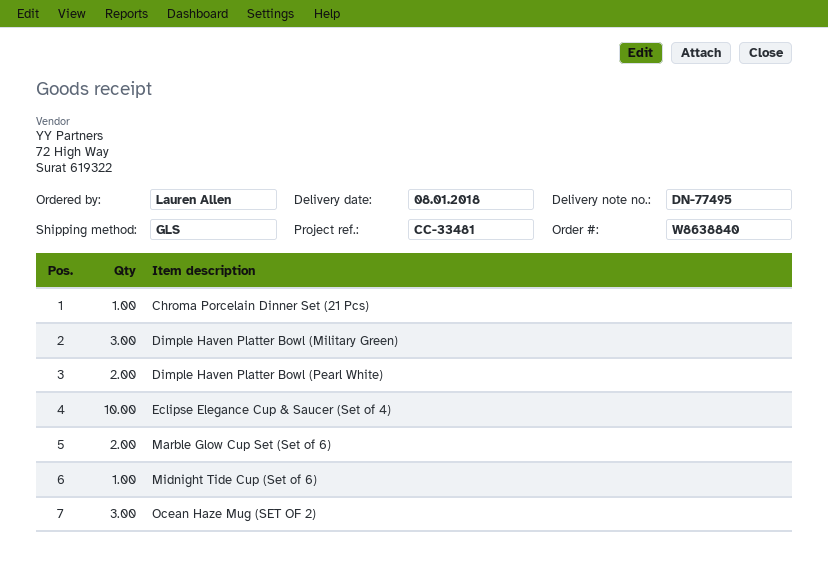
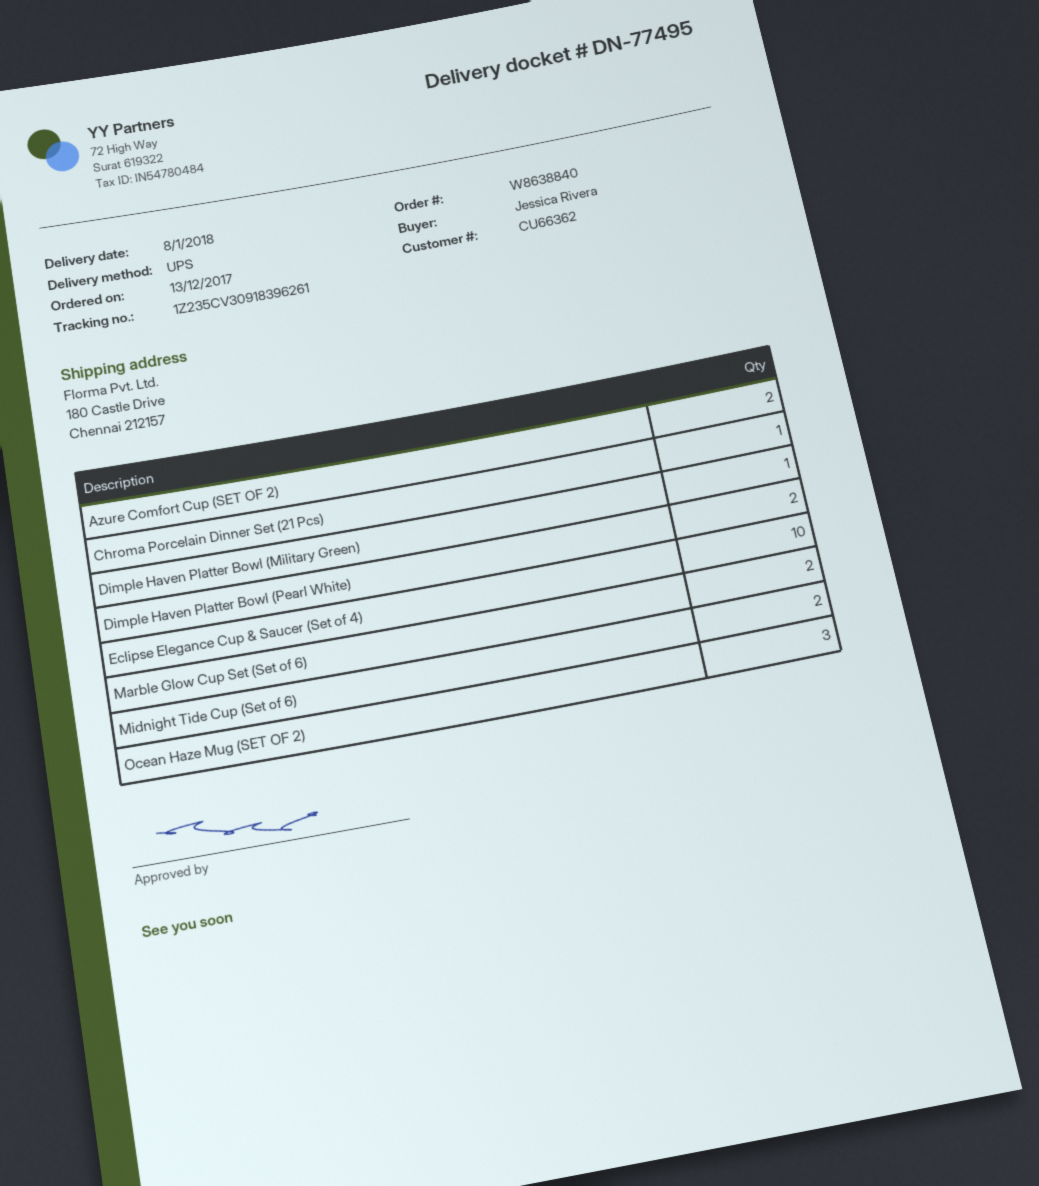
ordered by: Lauren Allen -> Jessica Rivera
shipping method: GLS -> UPS
Dimple Haven Platter Bowl (Military Green): 3 -> 1
Midnight Tide Cup (Set of 6): 1 -> 2
Azure Comfort Cup (SET OF 2): none -> 2

